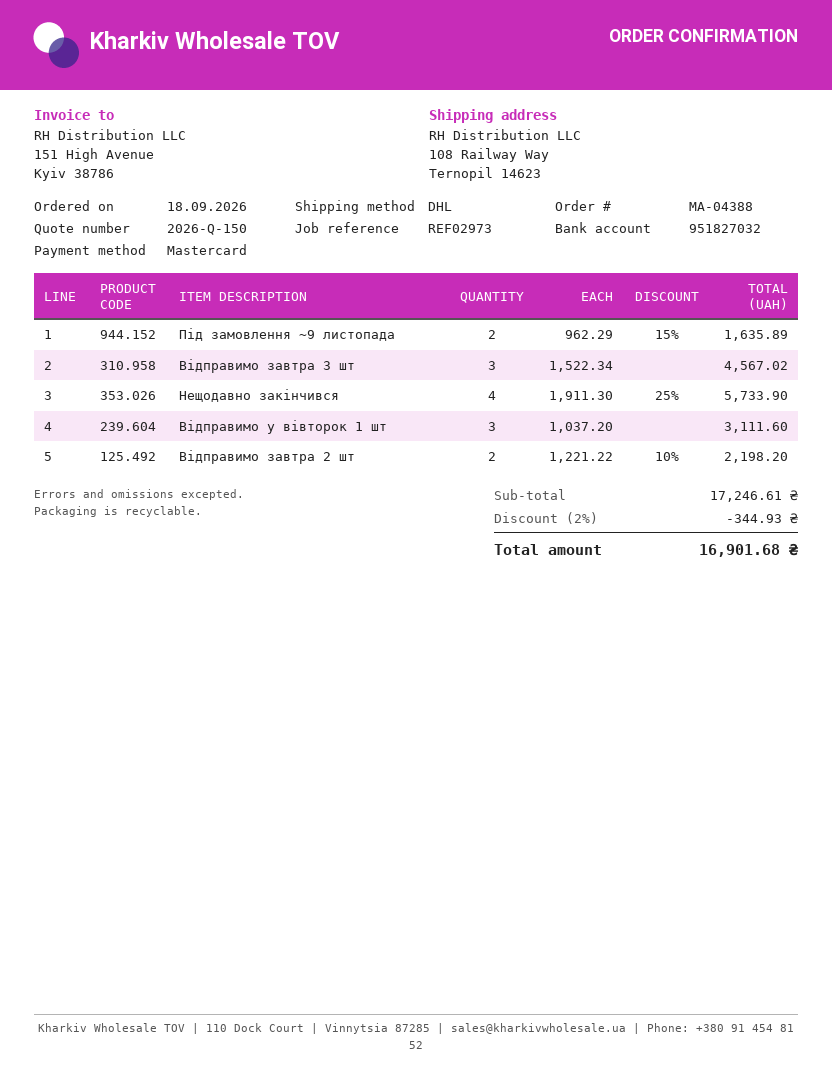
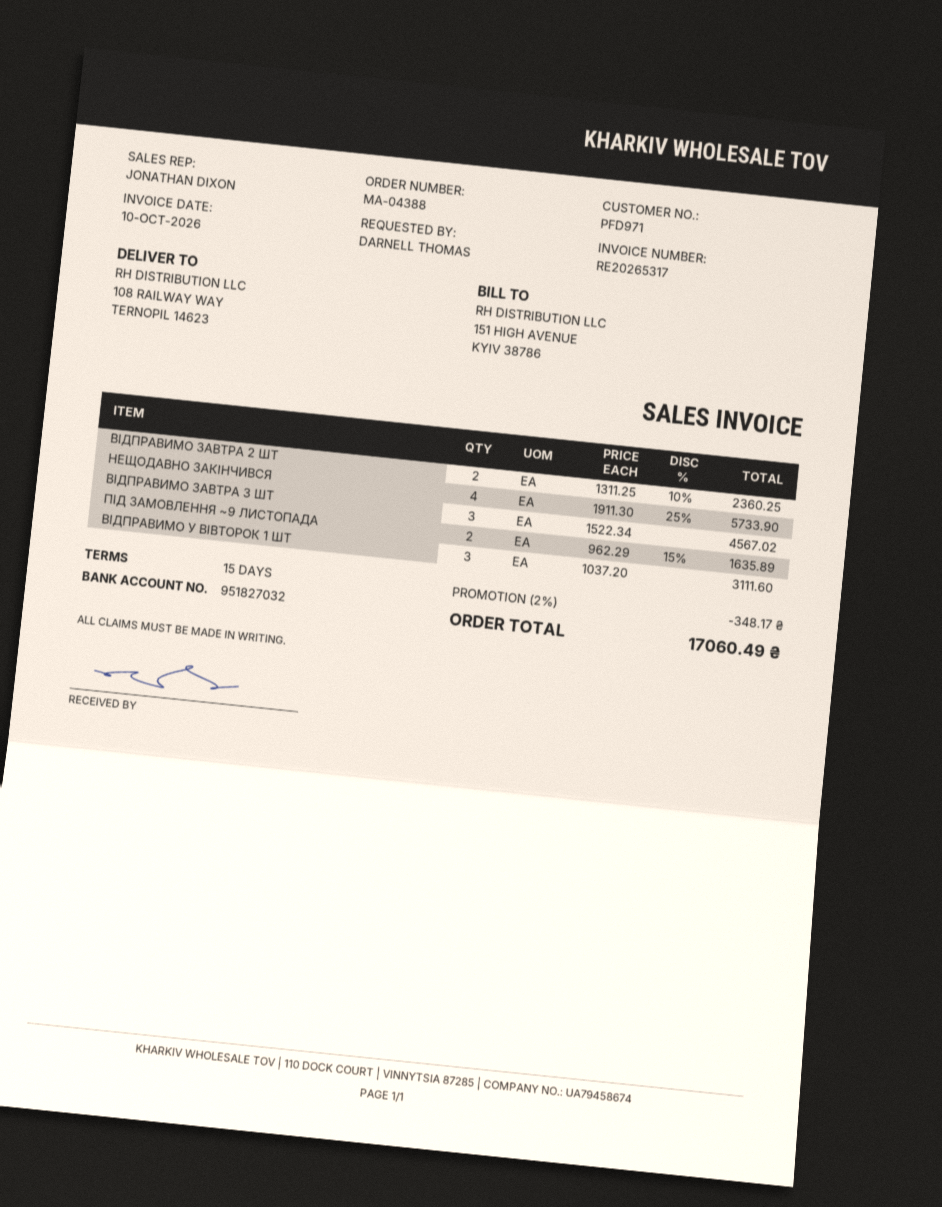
Відправимо завтра 2 шт: 2 x 1221.22 - 10% = 2198.20 -> 2 x 1311.25 - 10% = 2360.25
discount: 2% = 344.93 -> 2% = 348.17
total: 16901.68 -> 17060.49

